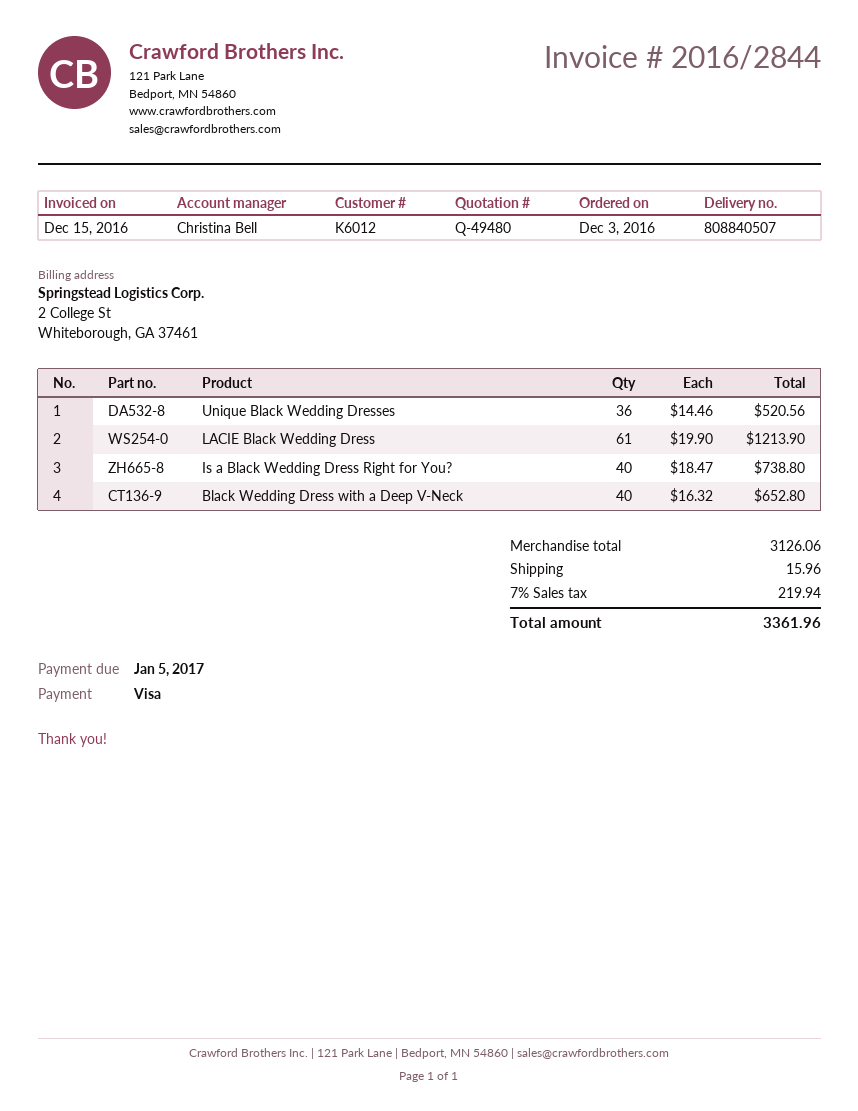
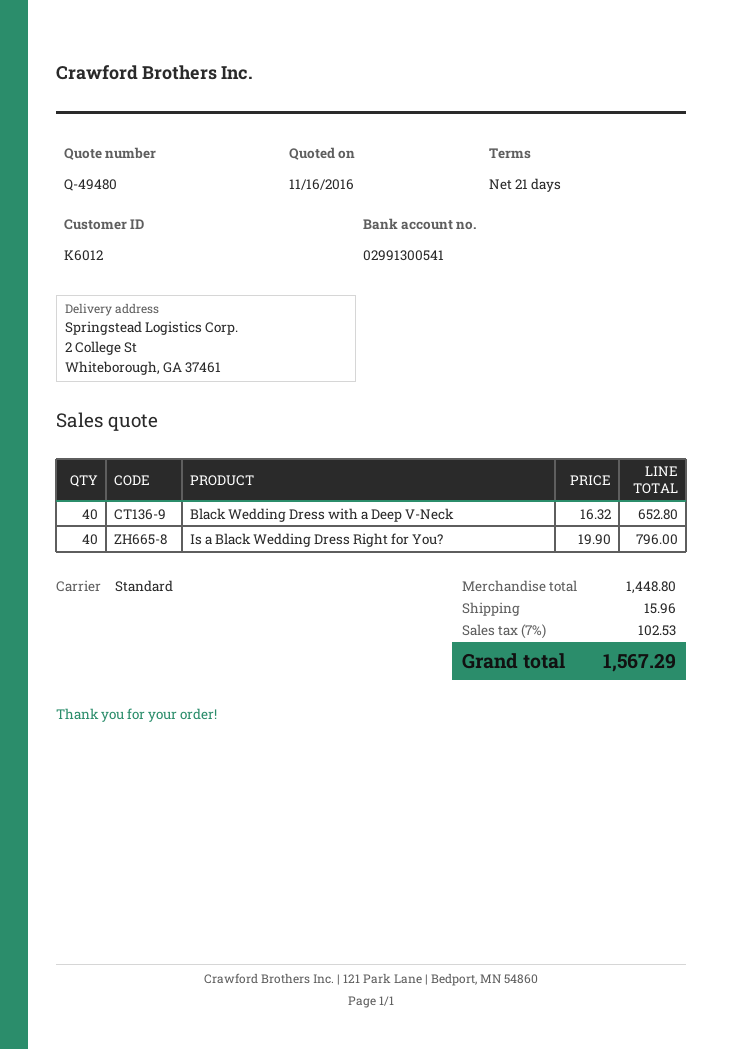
Unique Black Wedding Dresses: 36 x 14.46 = 520.56 -> none
LACIE Black Wedding Dress: 61 x 19.90 = 1213.90 -> none
Is a Black Wedding Dress Right for You?: 40 x 18.47 = 738.80 -> 40 x 19.90 = 796.00
subtotal: 3126.06 -> 1448.80
tax: 7% = 219.94 -> 7% = 102.53
total: 3361.96 -> 1567.29

